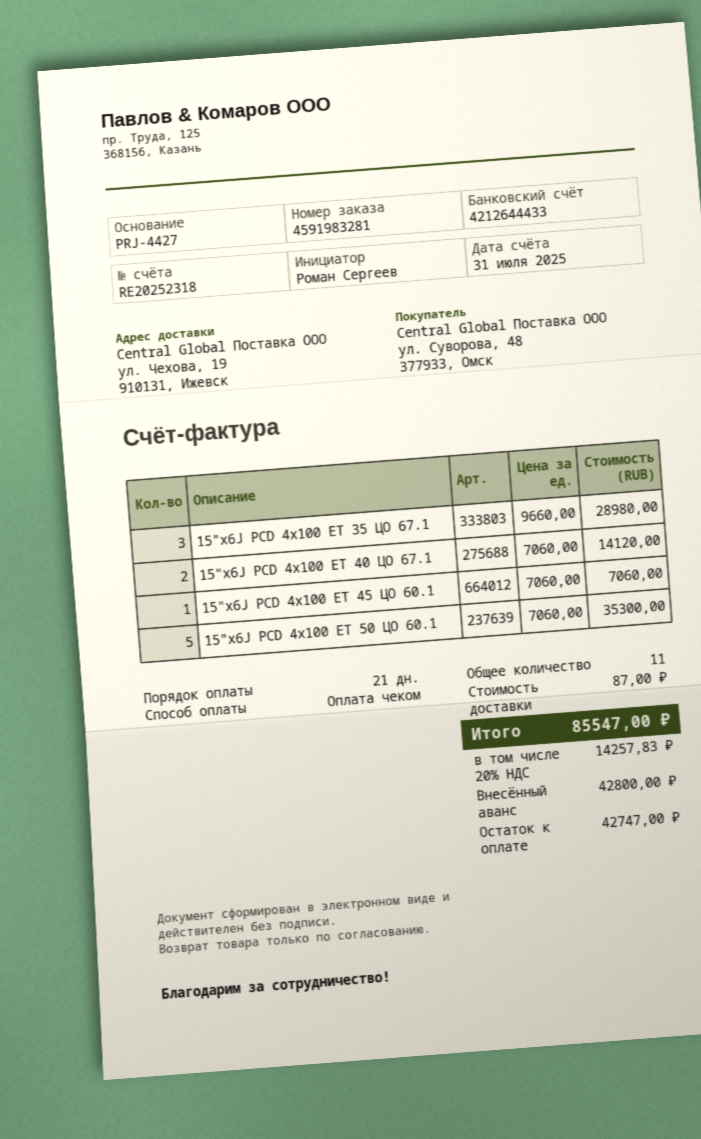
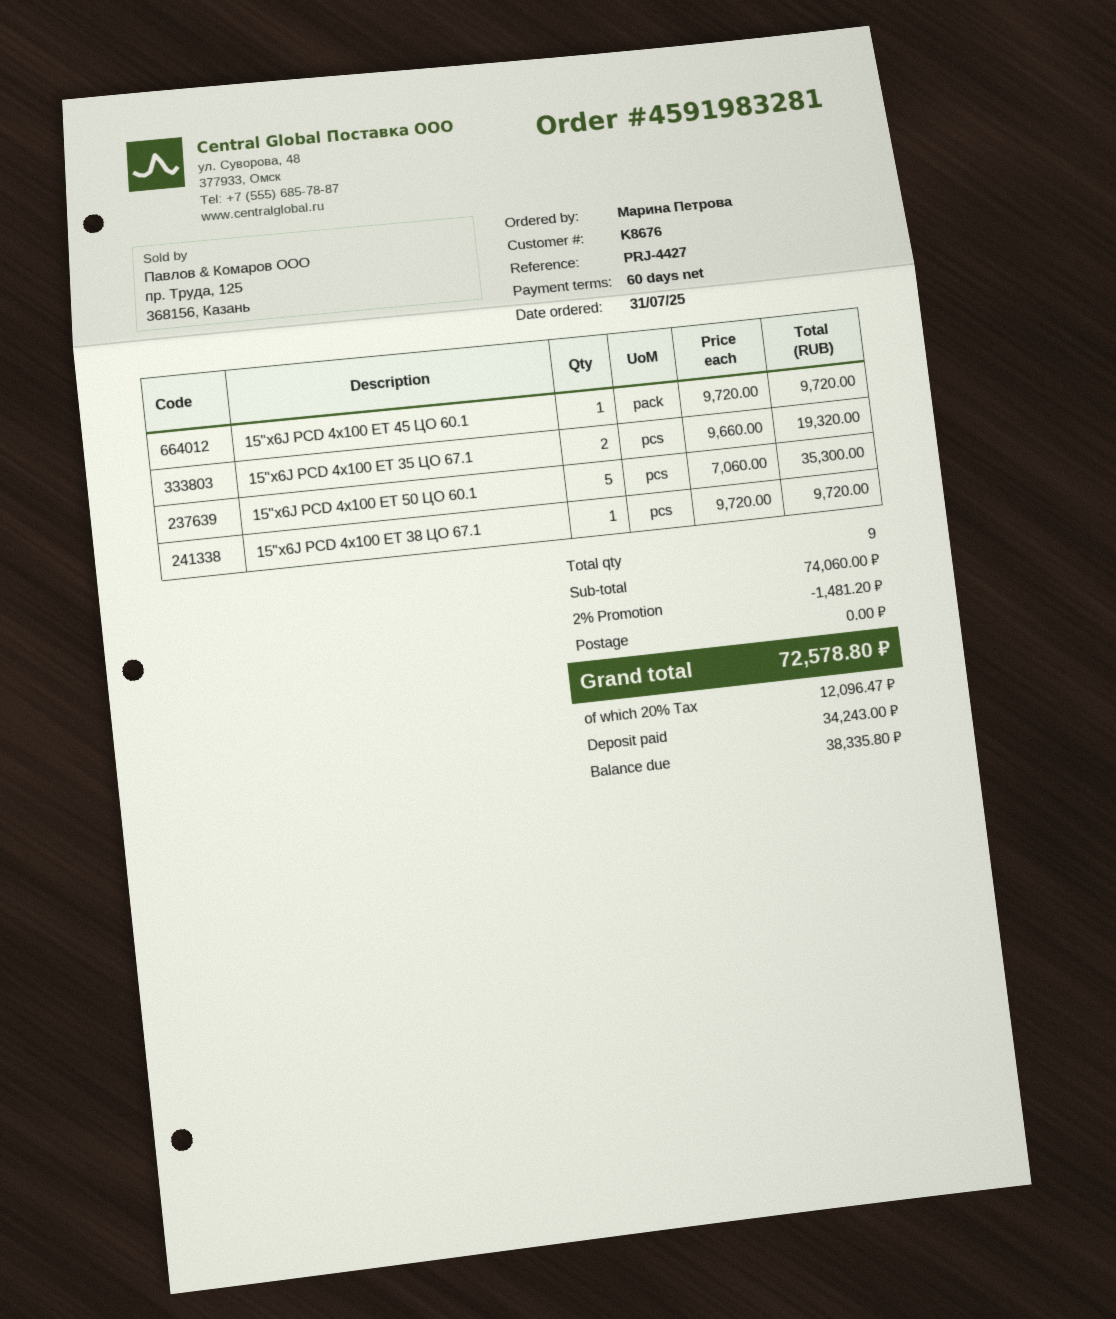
payment terms: 21 days -> 60 days
ordered by: Роман Сергеев -> Марина Петрова
15"x6J PCD 4x100 ЕТ 35 ЦО 67.1: 3 x 9660.00 = 28980.00 -> 2 x 9660.00 = 19320.00
15"x6J PCD 4x100 ЕТ 40 ЦО 67.1: 2 x 7060.00 = 14120.00 -> none
15"x6J PCD 4x100 ЕТ 45 ЦО 60.1: 1 x 7060.00 = 7060.00 -> 1 x 9720.00 = 9720.00
15"x6J PCD 4x100 ЕТ 38 ЦО 67.1: none -> 1 x 9720.00 = 9720.00
total quantity: 11 -> 9
discount: none -> 2% = 1481.20
shipping: 87.00 -> 0.00
tax: 20% = 14257.83 -> 20% = 12096.47
total: 85547.00 -> 72578.80
deposit: 42800.00 -> 34243.00
balance: 42747.00 -> 38335.80

